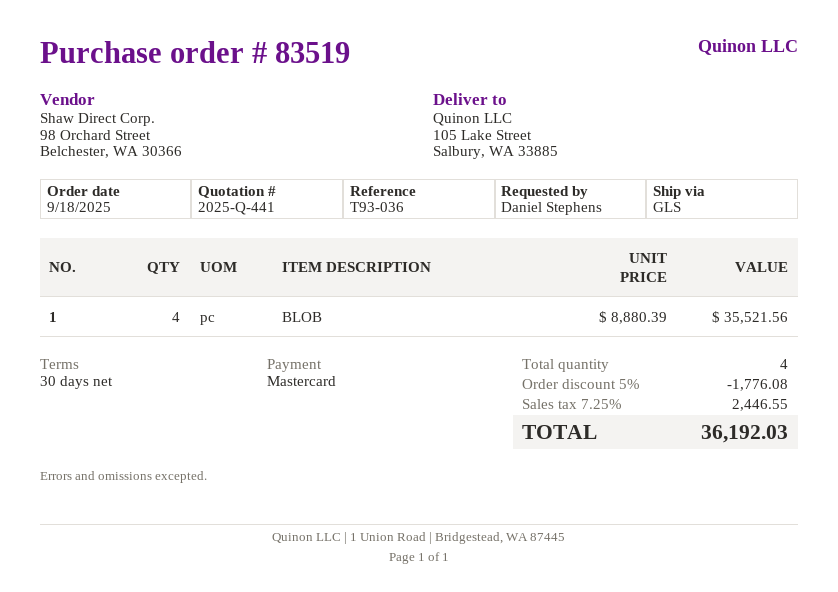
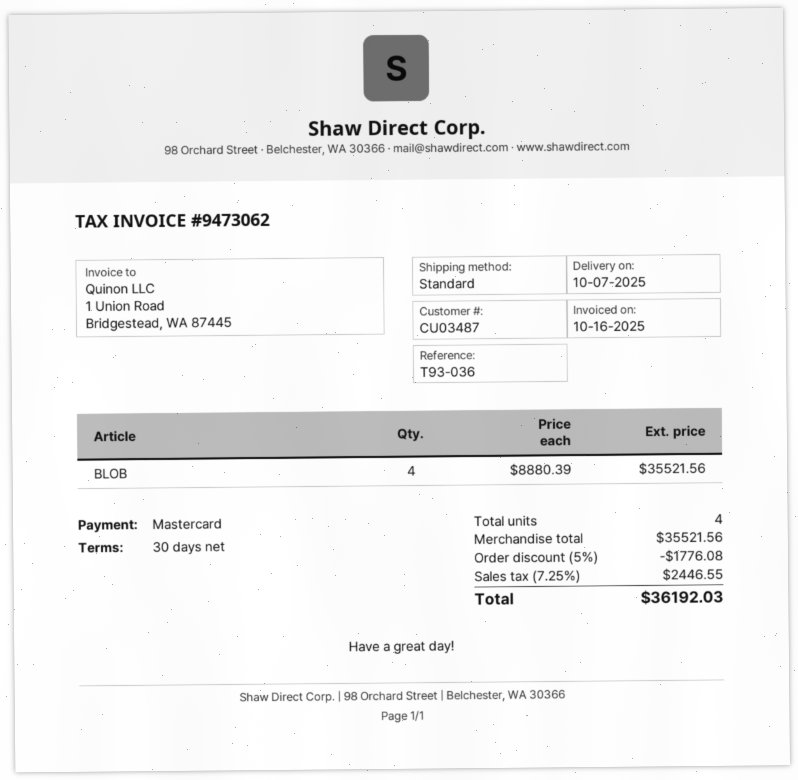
shipping method: GLS -> standard

